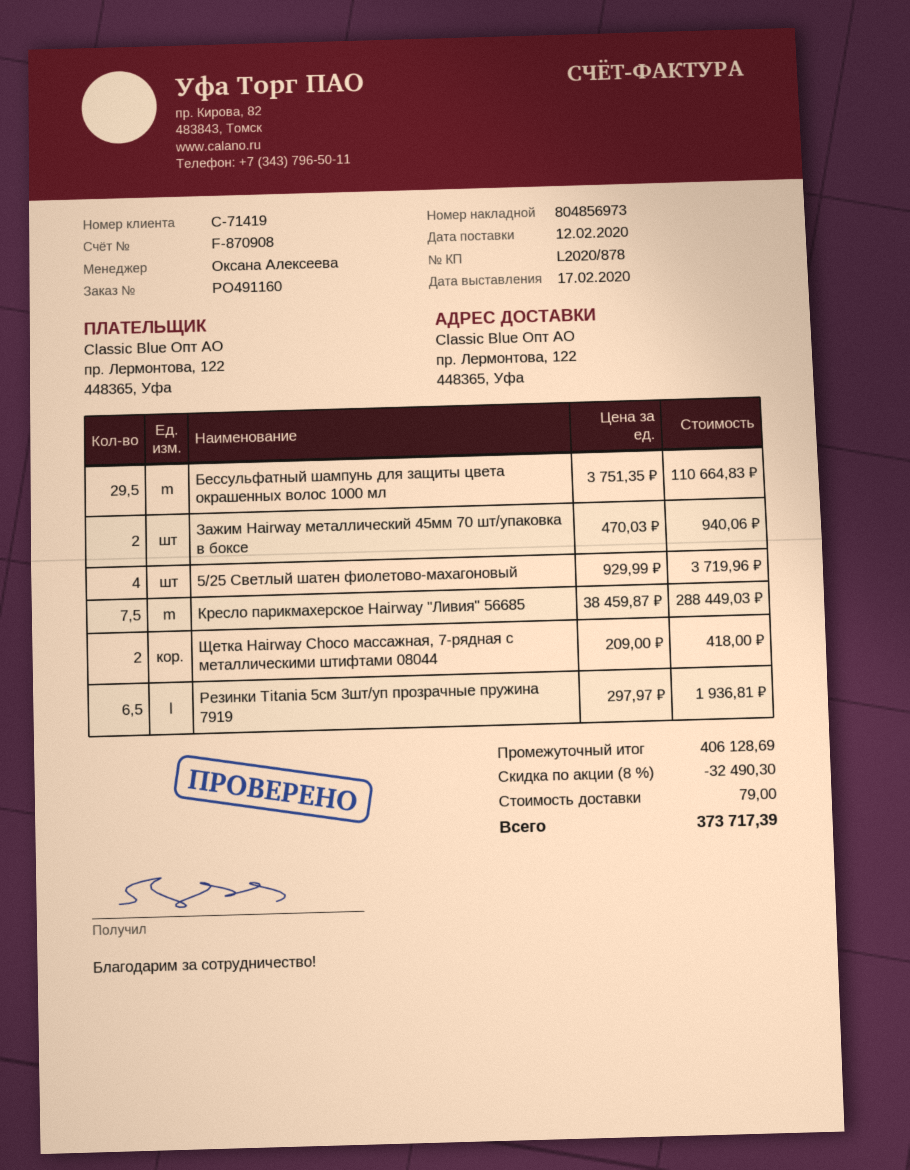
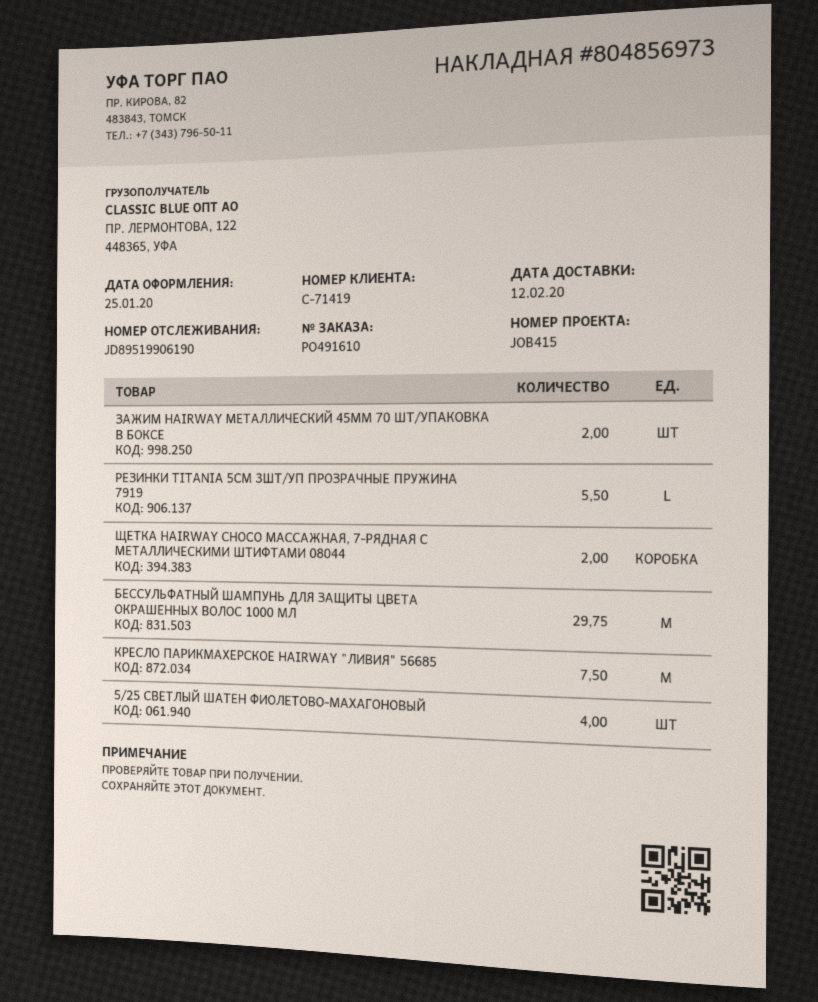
order number: PO491160 -> PO491610
Бессульфатный шампунь для защиты цвета окрашенных волос 1000 мл: 29.5 -> 29.75
Резинки Titania 5см 3шт/уп прозрачные пружина 7919: 6.5 -> 5.5

